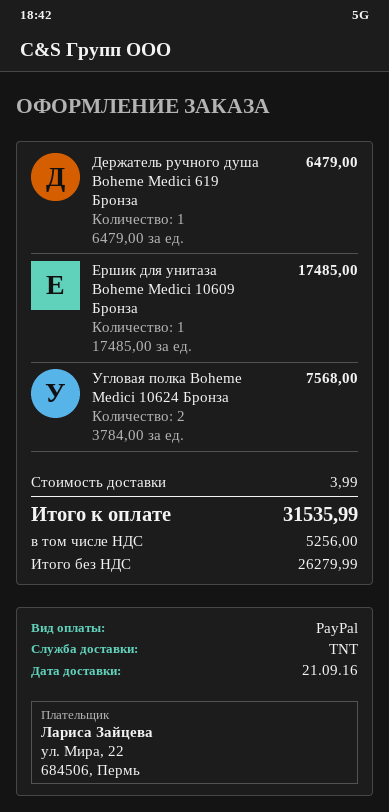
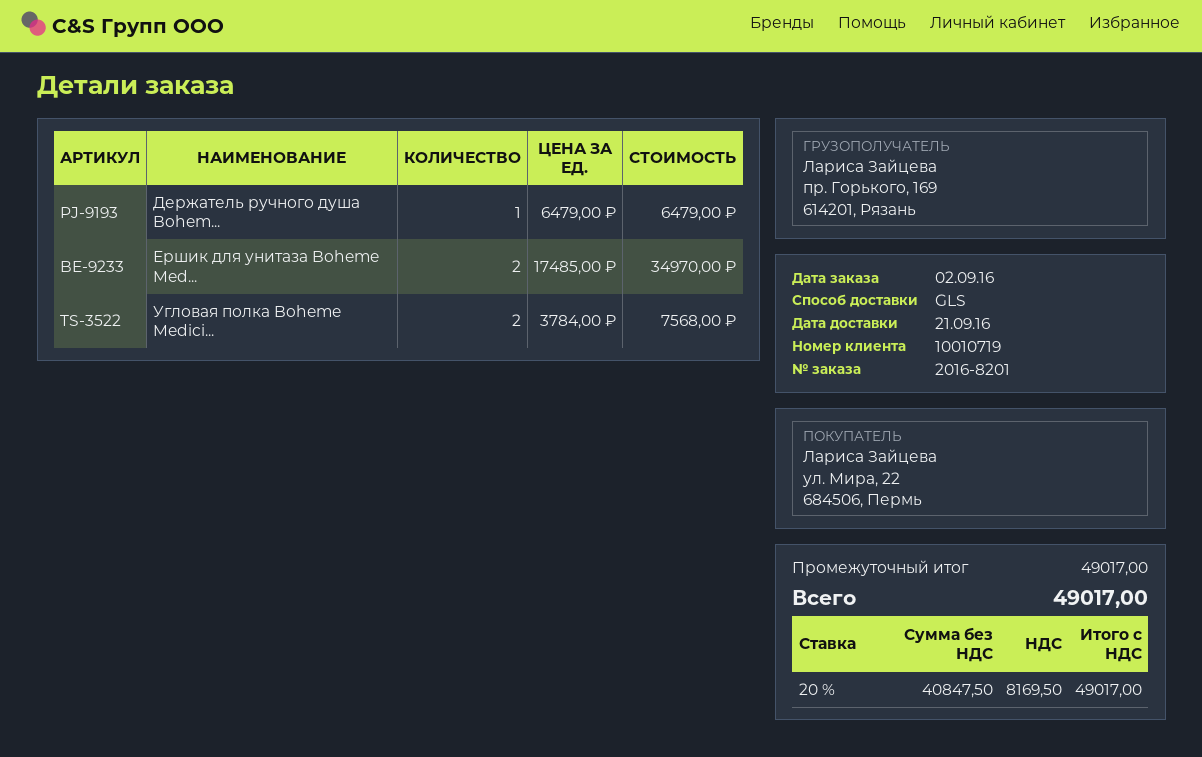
shipping method: TNT -> GLS
Ершик для унитаза Boheme Medici 10609 Бронза: 1 x 17485.00 = 17485.00 -> 2 x 17485.00 = 34970.00
shipping: 3.99 -> none
net: 26279.99 -> 40847.50
tax: 5256.00 -> 8169.50
total: 31535.99 -> 49017.00

